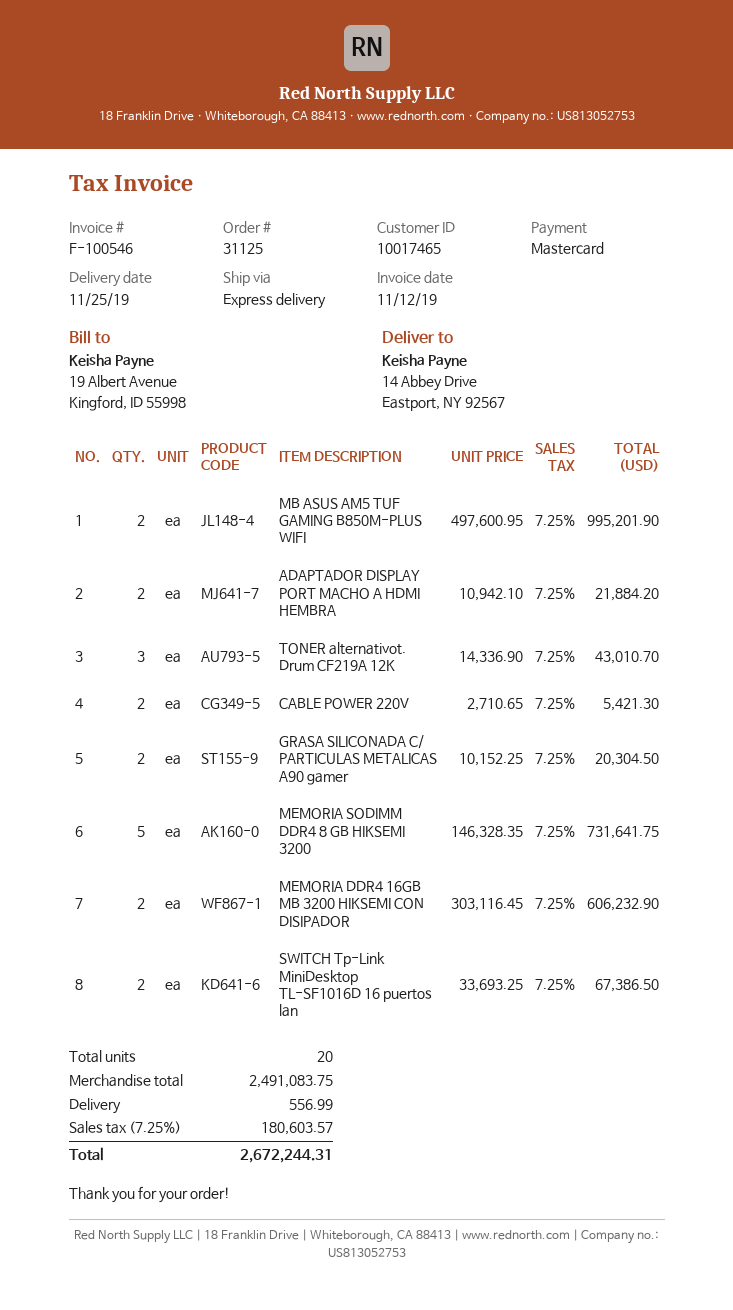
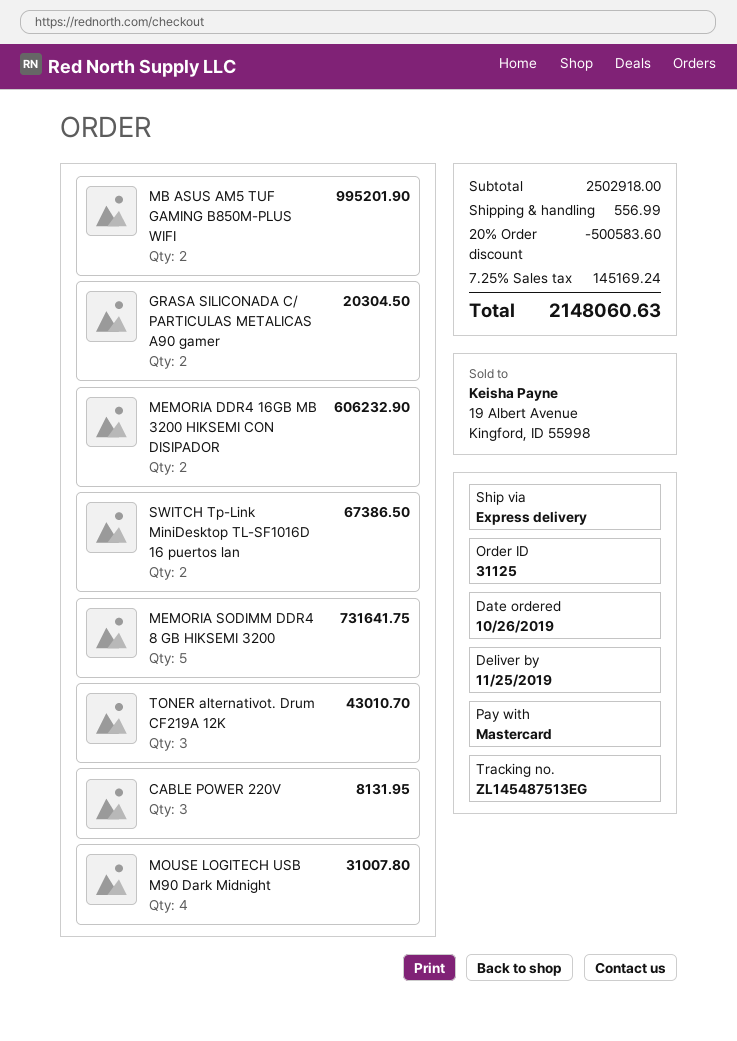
ADAPTADOR DISPLAY PORT MACHO A HDMI HEMBRA: 2 for 21884.20 -> none
CABLE POWER 220V: 2 for 5421.30 -> 3 for 8131.95
MOUSE LOGITECH USB M90 Dark Midnight: none -> 4 for 31007.80
subtotal: 2491083.75 -> 2502918.00
discount: none -> 20% = 500583.60
tax: 7.25% = 180603.57 -> 7.25% = 145169.24
total: 2672244.31 -> 2148060.63

